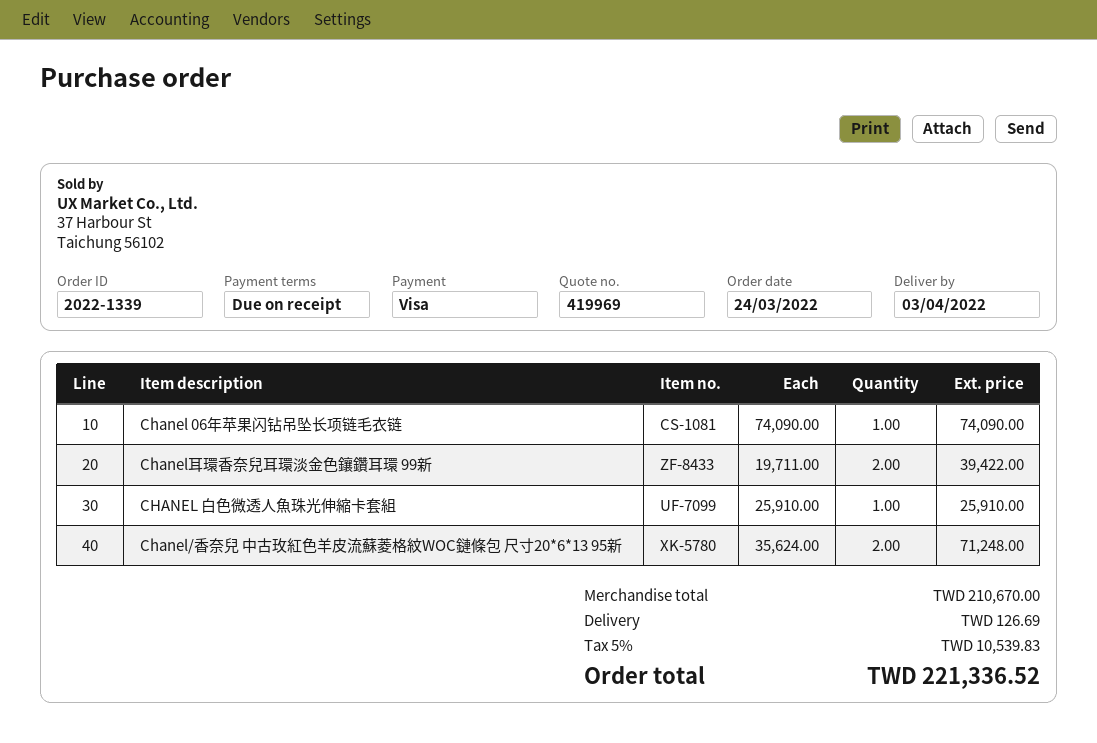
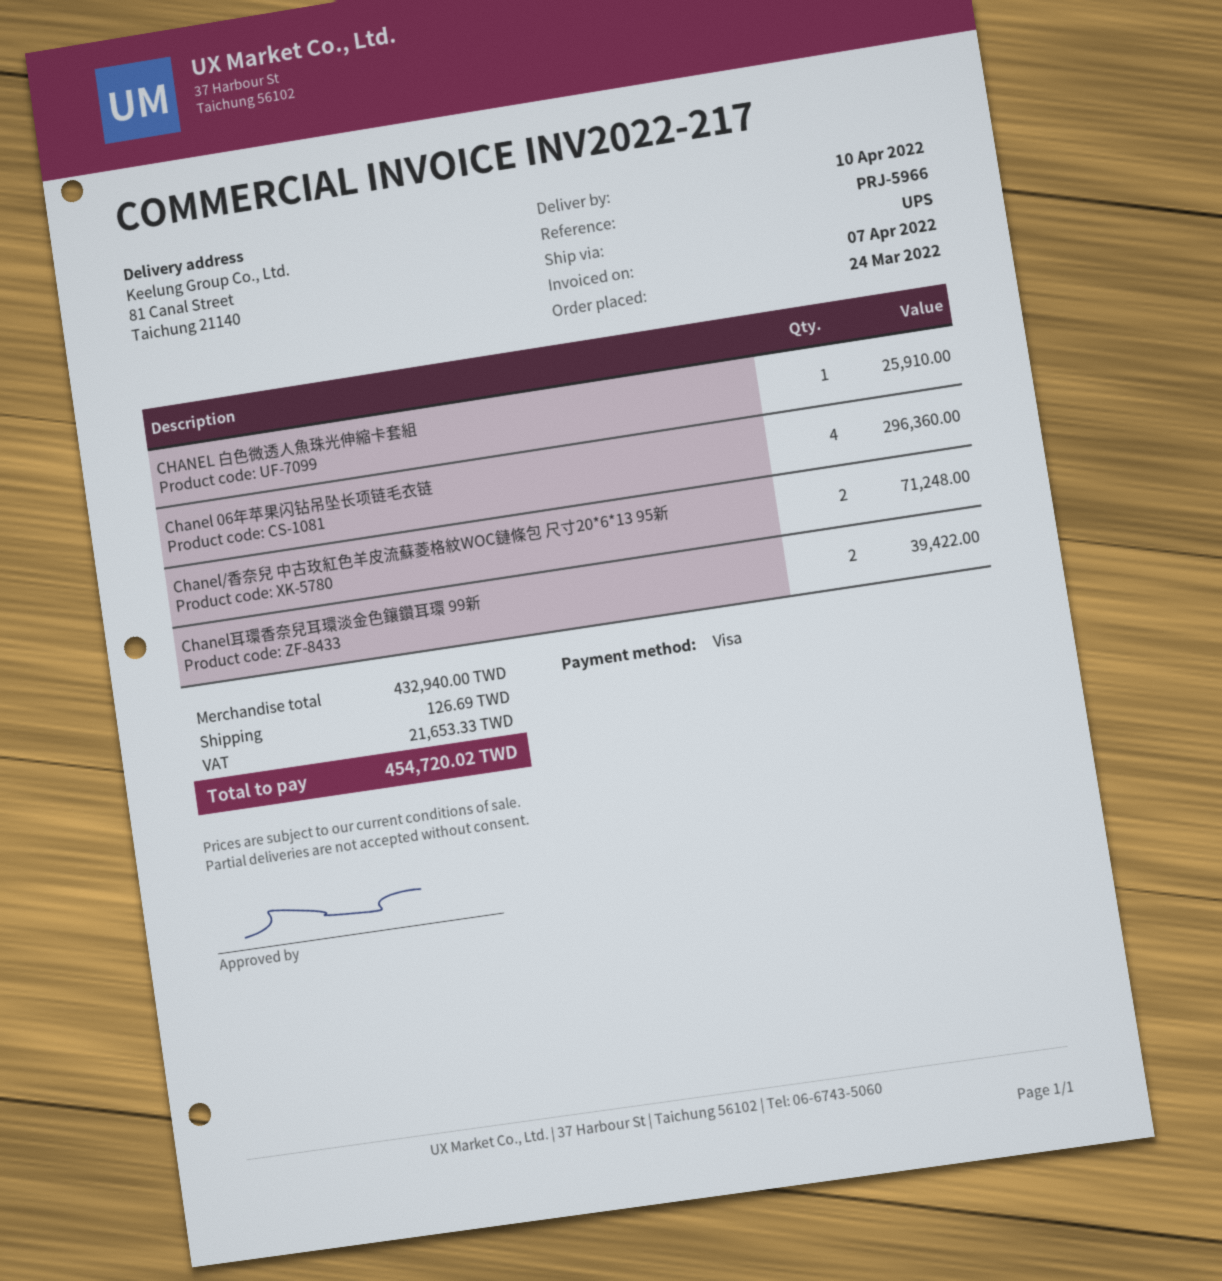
delivery date: 2022-04-03 -> 2022-04-10
Chanel 06年苹果闪钻吊坠长项链毛衣链: 1 for 74090.00 -> 4 for 296360.00
subtotal: 210670.00 -> 432940.00
tax: 10539.83 -> 21653.33
total: 221336.52 -> 454720.02

